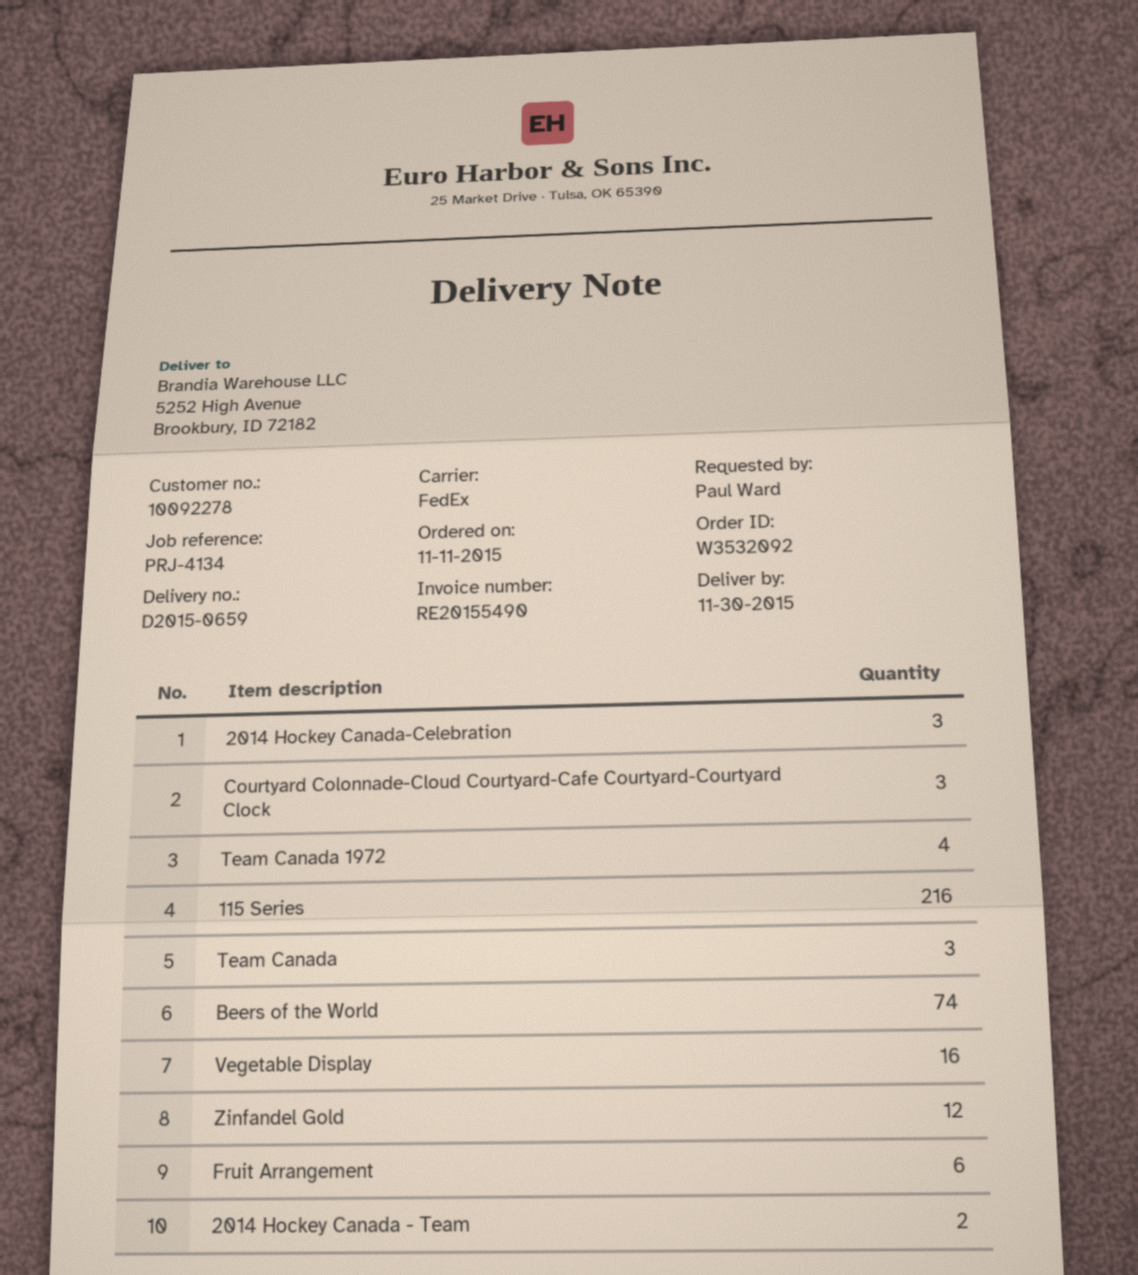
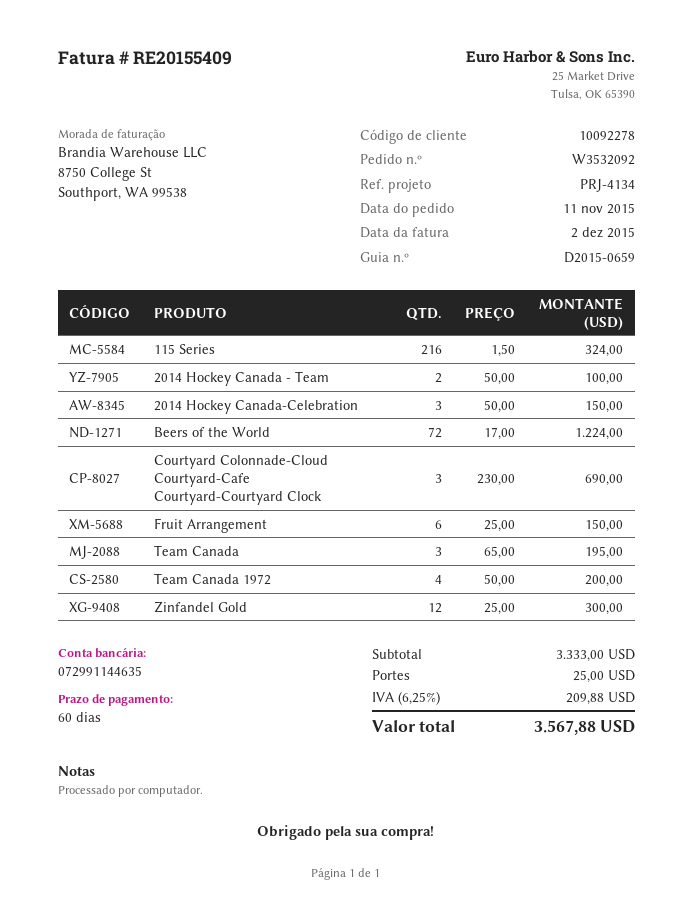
invoice number: RE20155490 -> RE20155409
Beers of the World: 74 -> 72
Vegetable Display: 16 -> none

